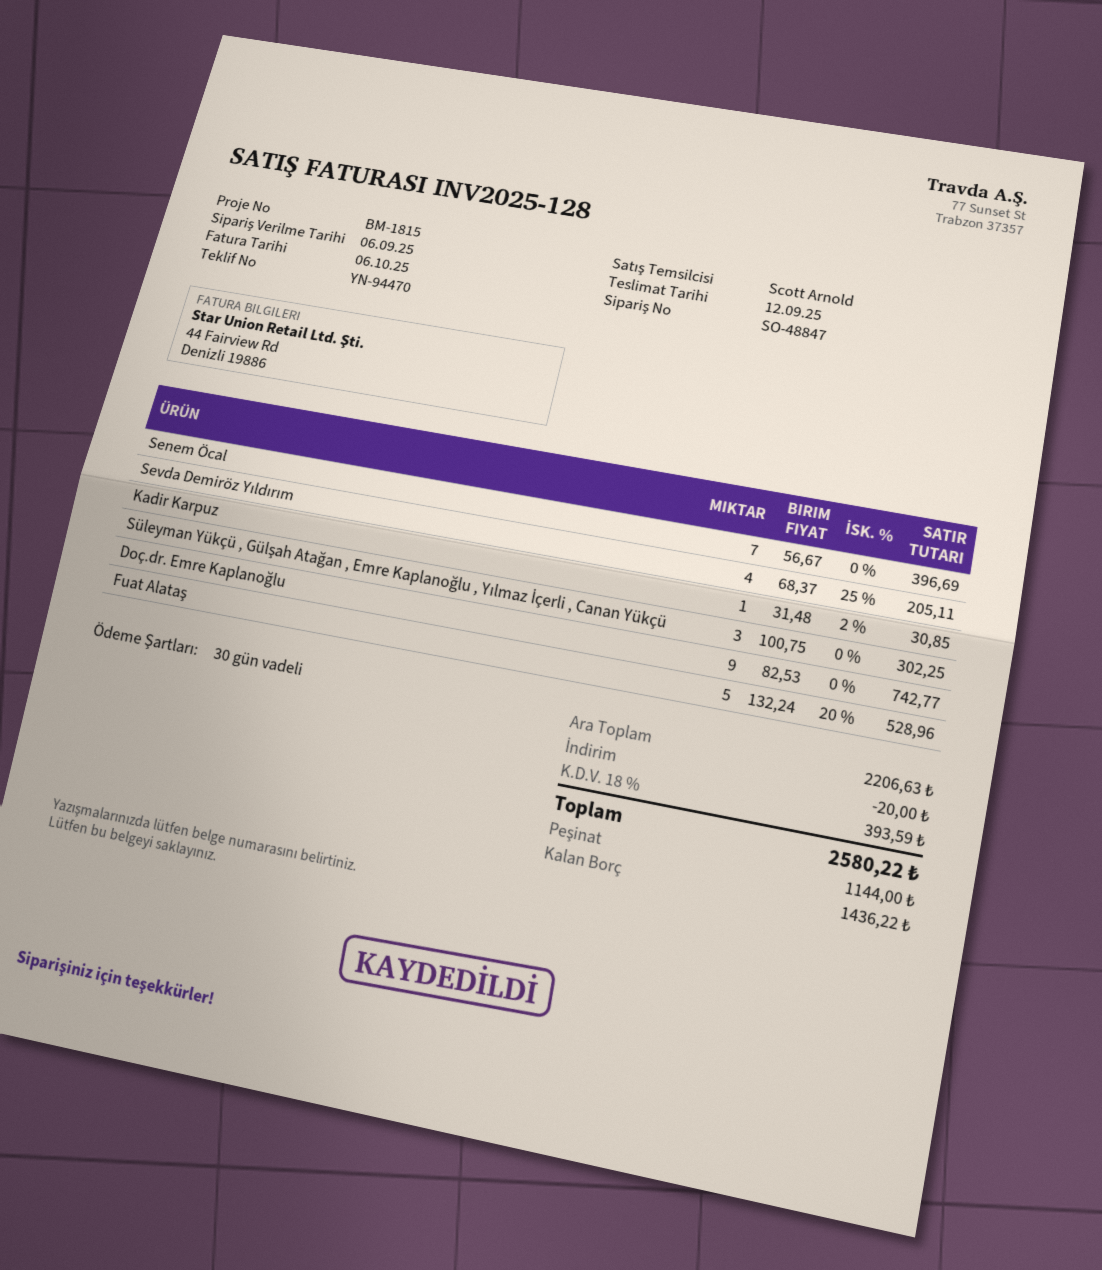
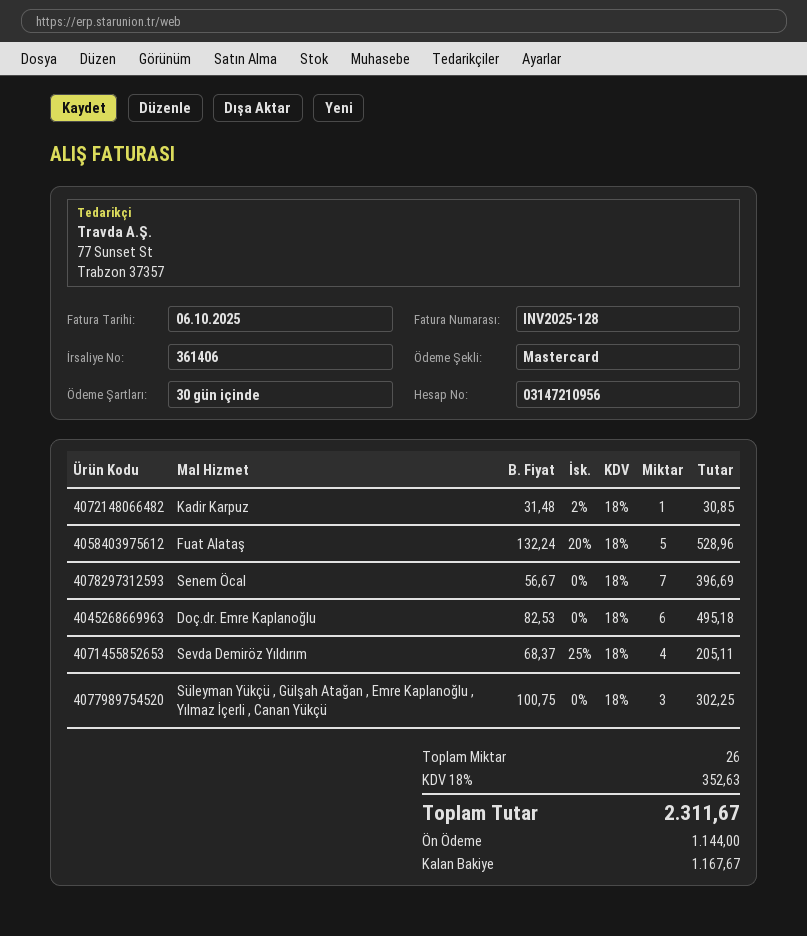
Doç.dr. Emre Kaplanoğlu: 9 x 82.53 = 742.77 -> 6 x 82.53 = 495.18
discount: 20.00 -> none
tax: 18% = 393.59 -> 18% = 352.63
total: 2580.22 -> 2311.67
balance: 1436.22 -> 1167.67

